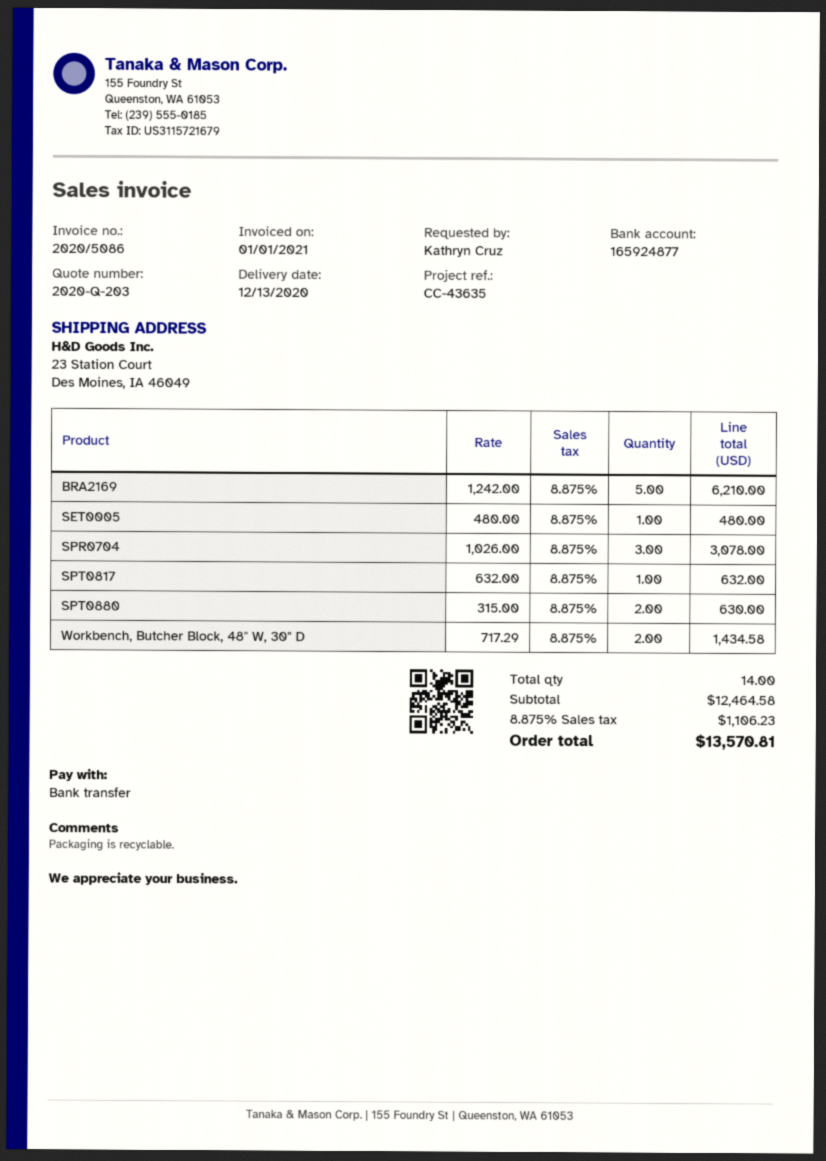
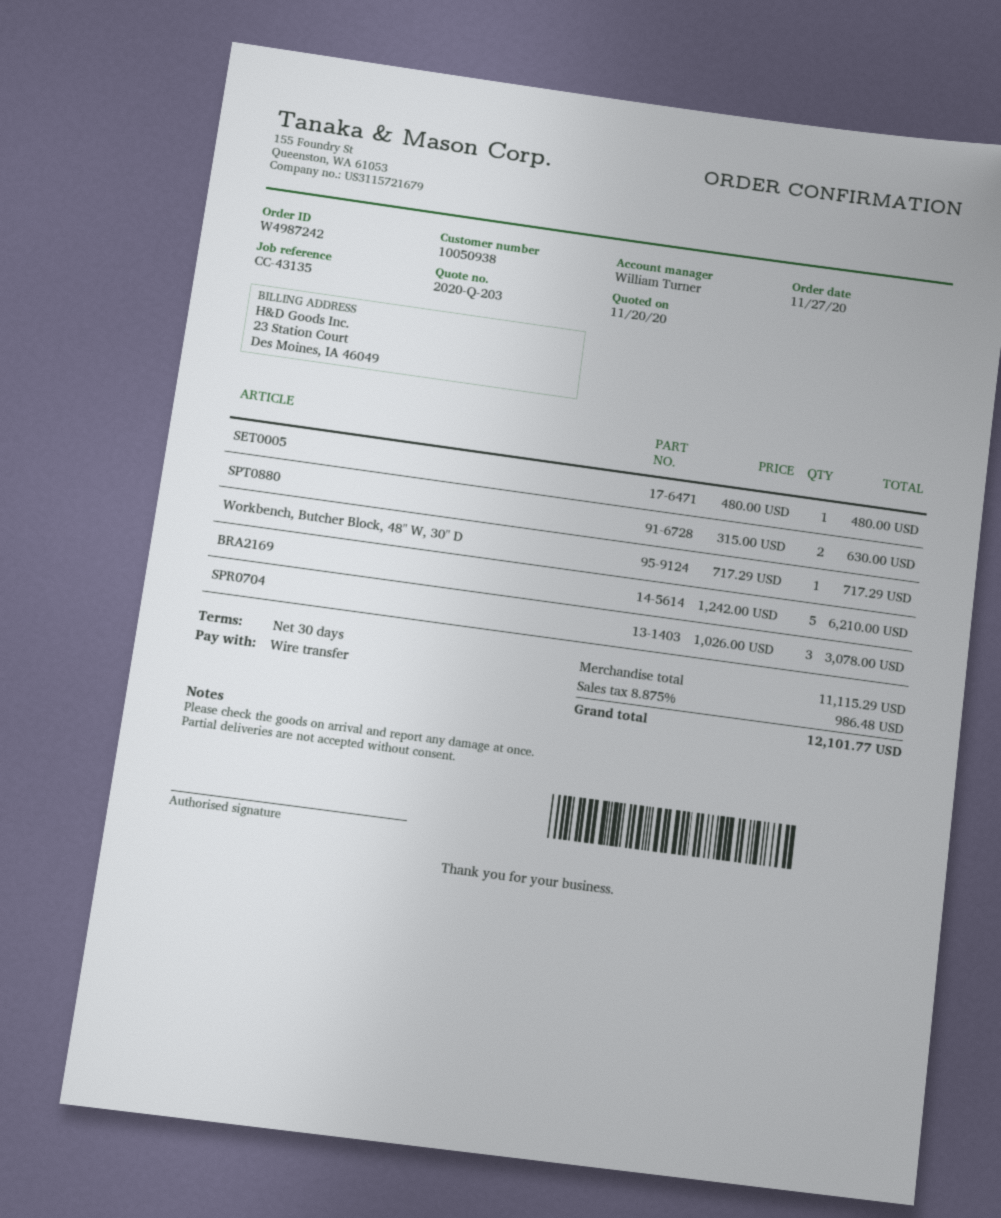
reference: CC-43635 -> CC-43135
SPT0817: 1 x 632.00 = 632.00 -> none
Workbench, Butcher Block, 48" W, 30" D: 2 x 717.29 = 1434.58 -> 1 x 717.29 = 717.29
subtotal: 12464.58 -> 11115.29
tax: 8.875% = 1106.23 -> 8.875% = 986.48
total: 13570.81 -> 12101.77

